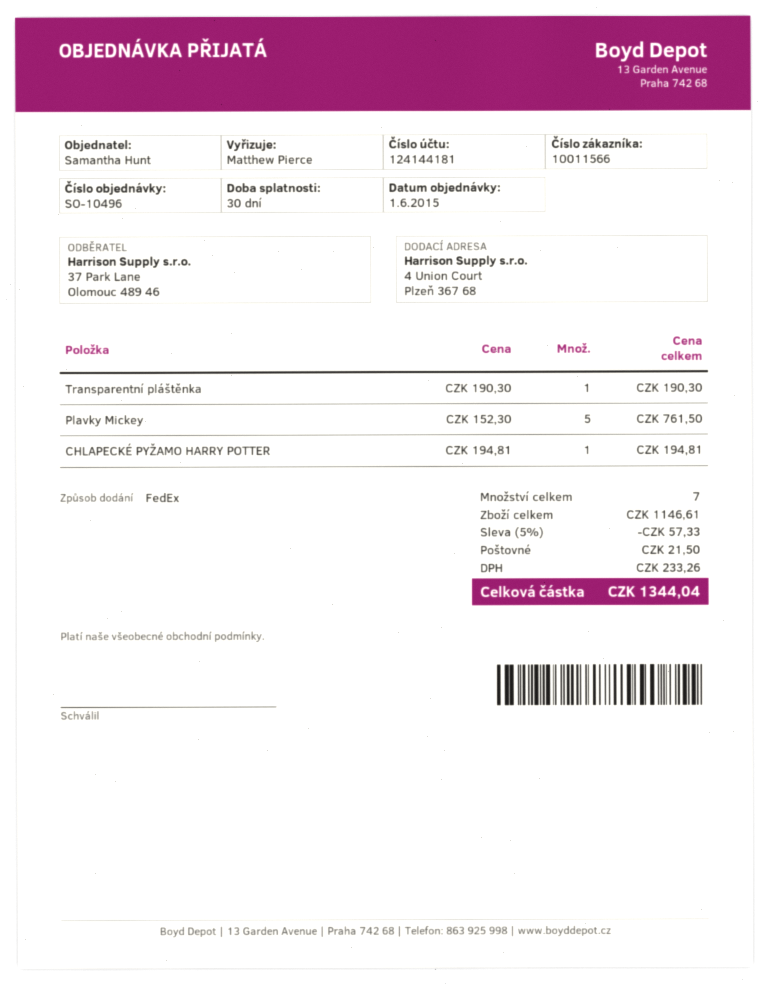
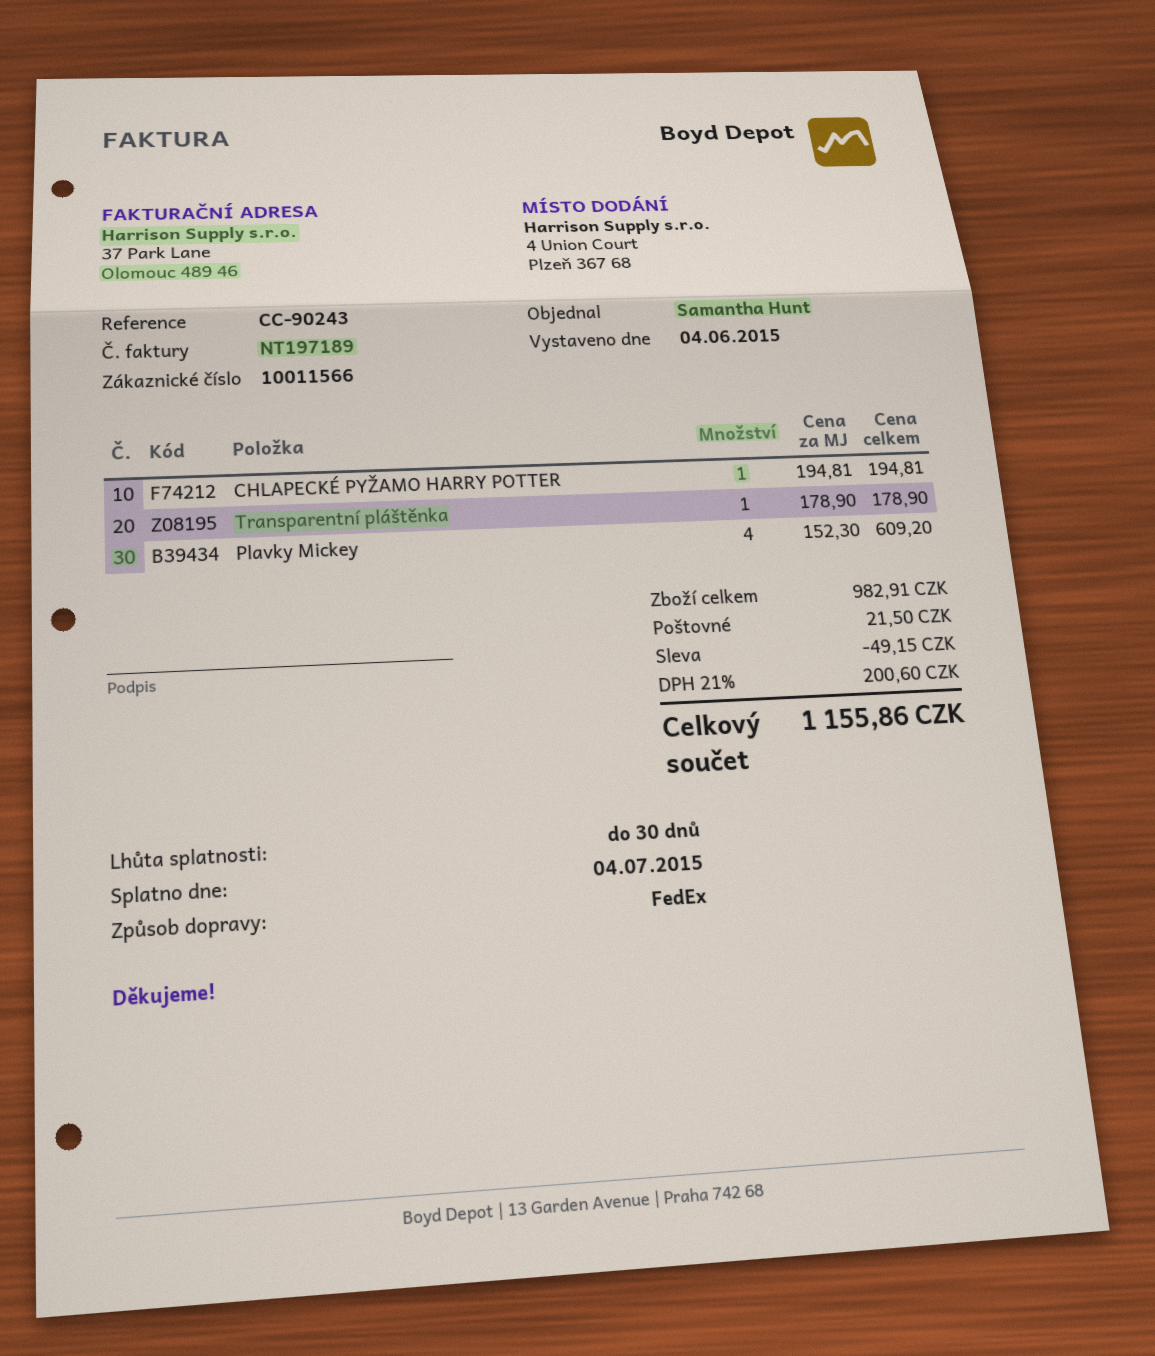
Transparentní pláštěnka: 1 x 190.30 = 190.30 -> 1 x 178.90 = 178.90
Plavky Mickey: 5 x 152.30 = 761.50 -> 4 x 152.30 = 609.20
subtotal: 1146.61 -> 982.91
discount: 57.33 -> 49.15
tax: 233.26 -> 200.60
total: 1344.04 -> 1155.86

